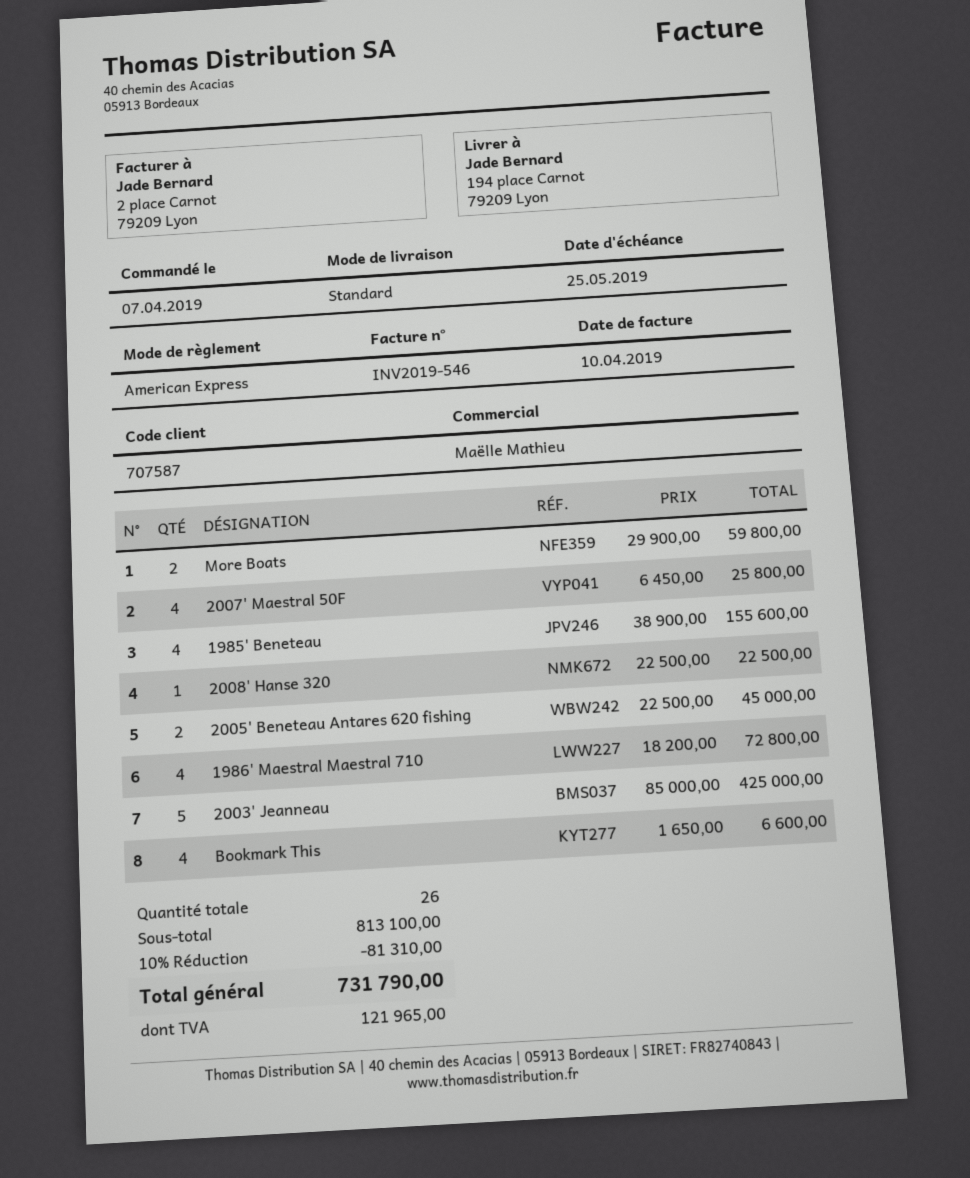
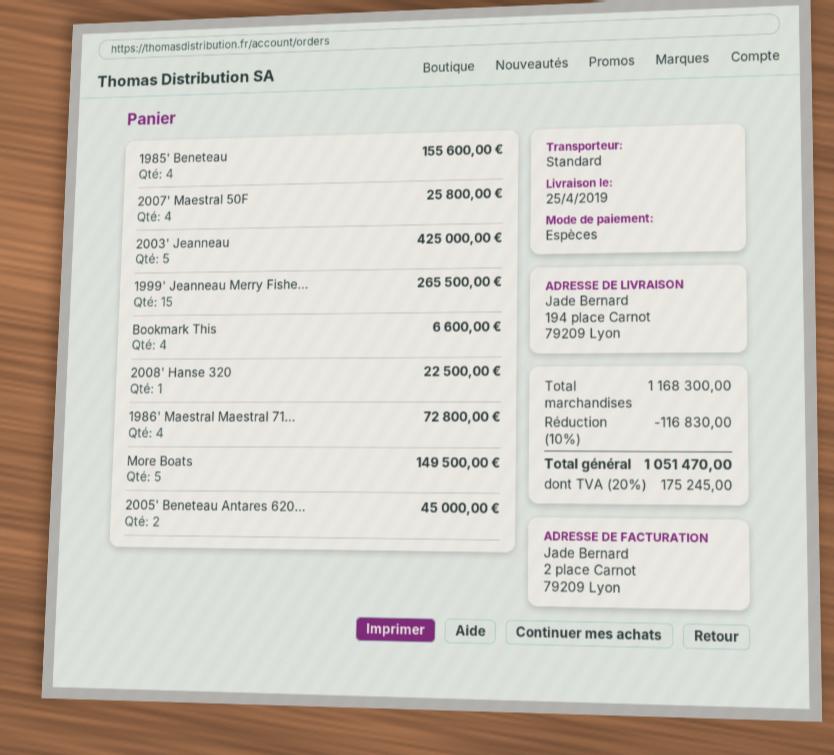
payment method: American Express -> cash
More Boats: 2 for 59800.00 -> 5 for 149500.00
1999' Jeanneau Merry Fishe...: none -> 15 for 265500.00
subtotal: 813100.00 -> 1168300.00
discount: 10% = 81310.00 -> 10% = 116830.00
tax: 121965.00 -> 175245.00
total: 731790.00 -> 1051470.00

